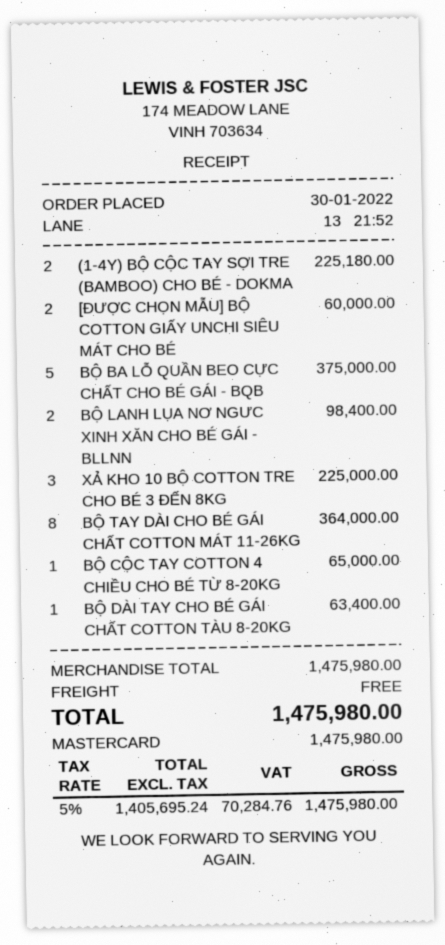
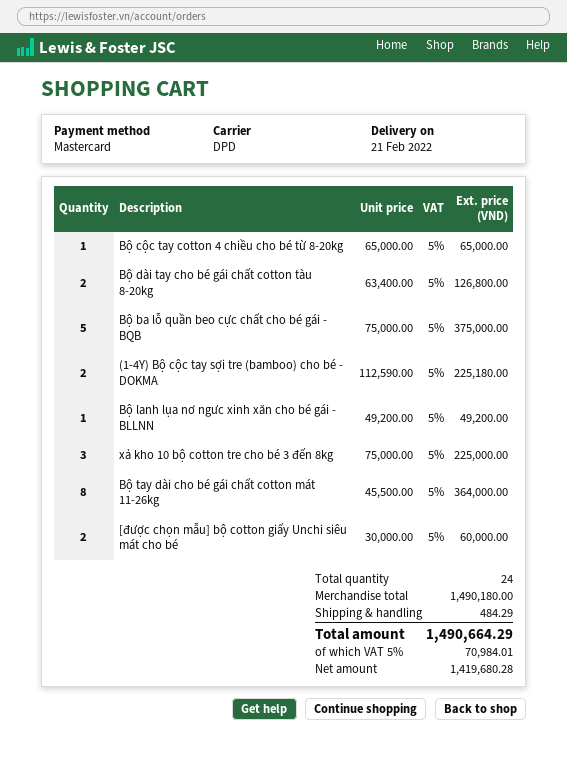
BỘ LANH LỤA NƠ NGƯC XINH XĂN CHO BÉ GÁI - BLLNN: 2 for 98400.00 -> 1 for 49200.00
BỘ DÀI TAY CHO BÉ GÁI CHẤT COTTON TÀU 8-20KG: 1 for 63400.00 -> 2 for 126800.00
subtotal: 1475980.00 -> 1490180.00
shipping: 0.00 -> 484.29
net: 1405695.24 -> 1419680.28
tax: 5% = 70284.76 -> 5% = 70984.01
total: 1475980.00 -> 1490664.29

